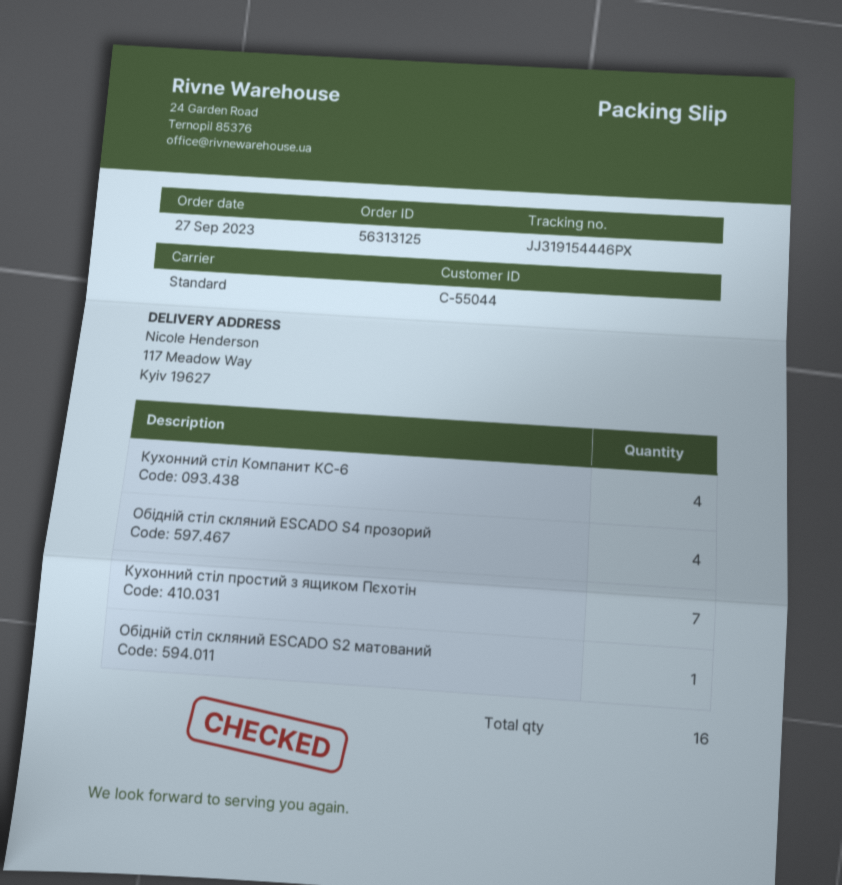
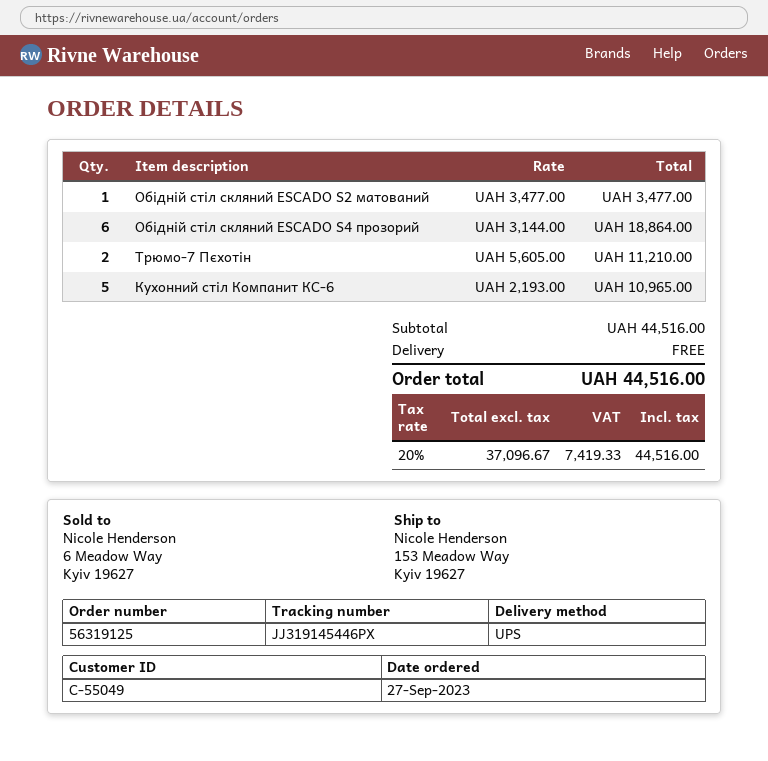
order number: 56313125 -> 56319125
customer number: C-55044 -> C-55049
shipping method: standard -> UPS
tracking number: JJ319154446PX -> JJ319145446PX
ship to: 117 Meadow Way, Kyiv 19627 -> 153 Meadow Way, Kyiv 19627
Кухонний стіл Компанит КС-6: 4 -> 5
Обідній стіл скляний ESCADO S4 прозорий: 4 -> 6
Кухонний стіл простий з ящиком Пєхотін: 7 -> none
Трюмо-7 Пєхотін: none -> 2

